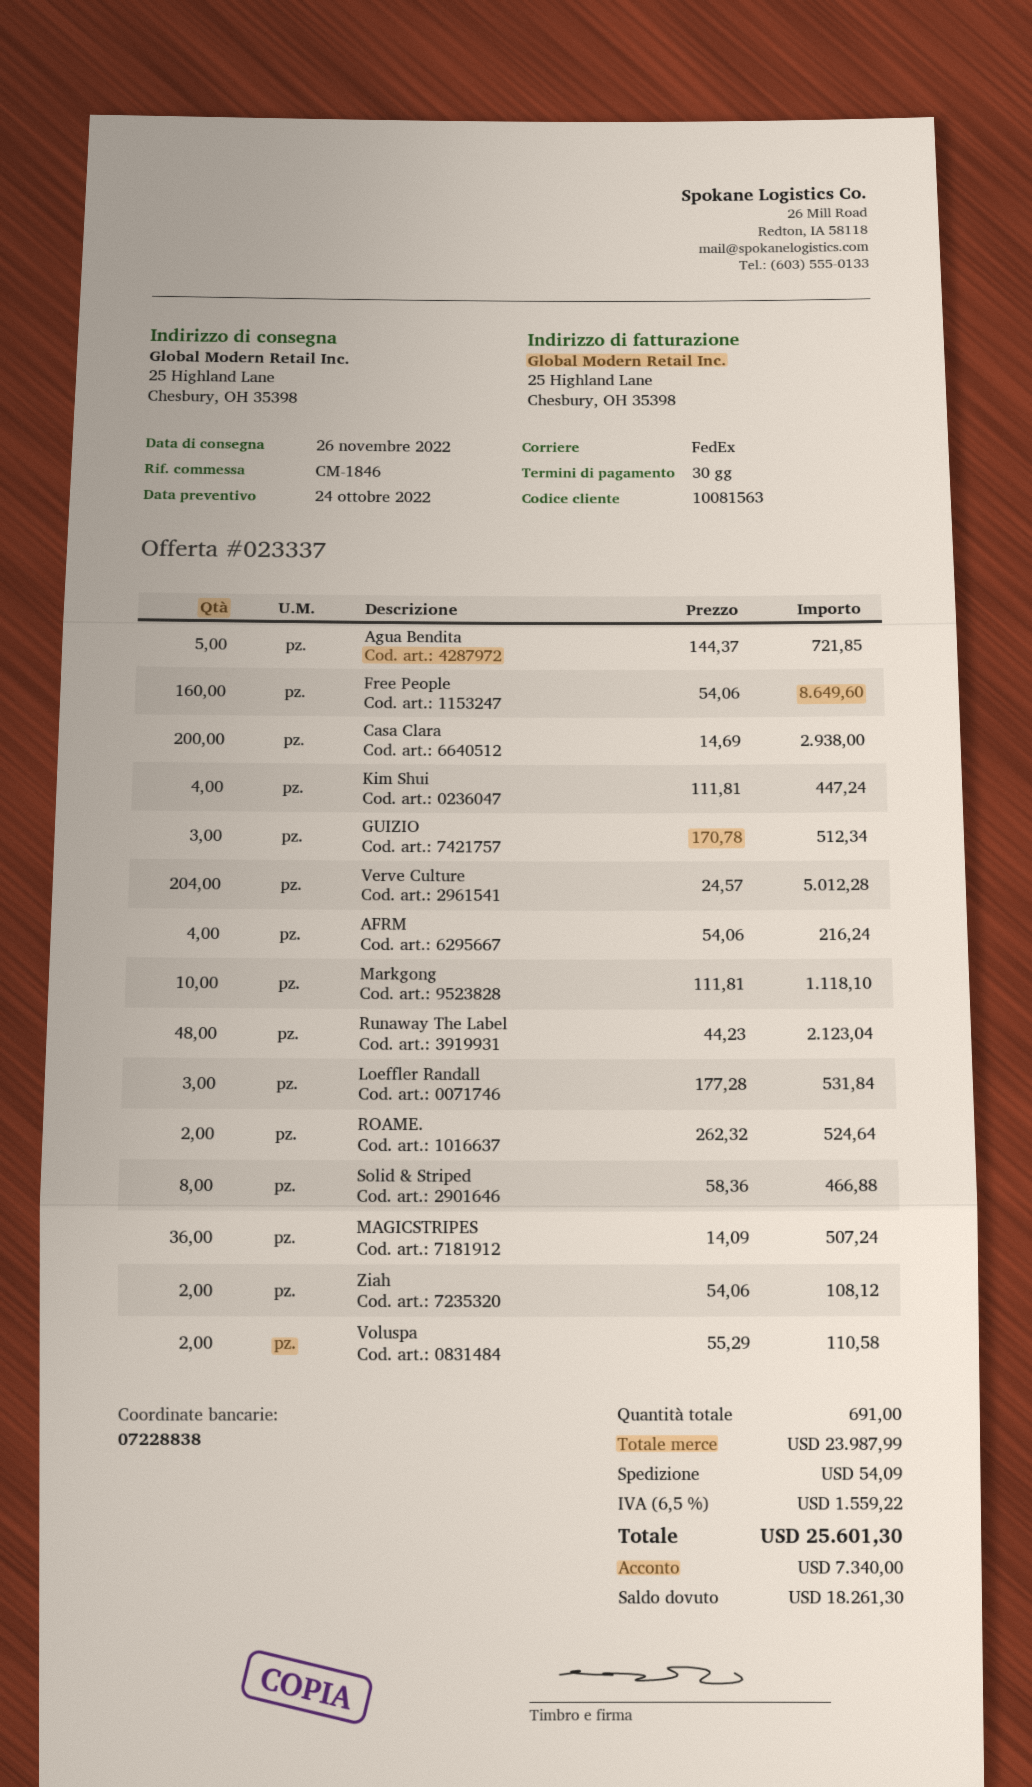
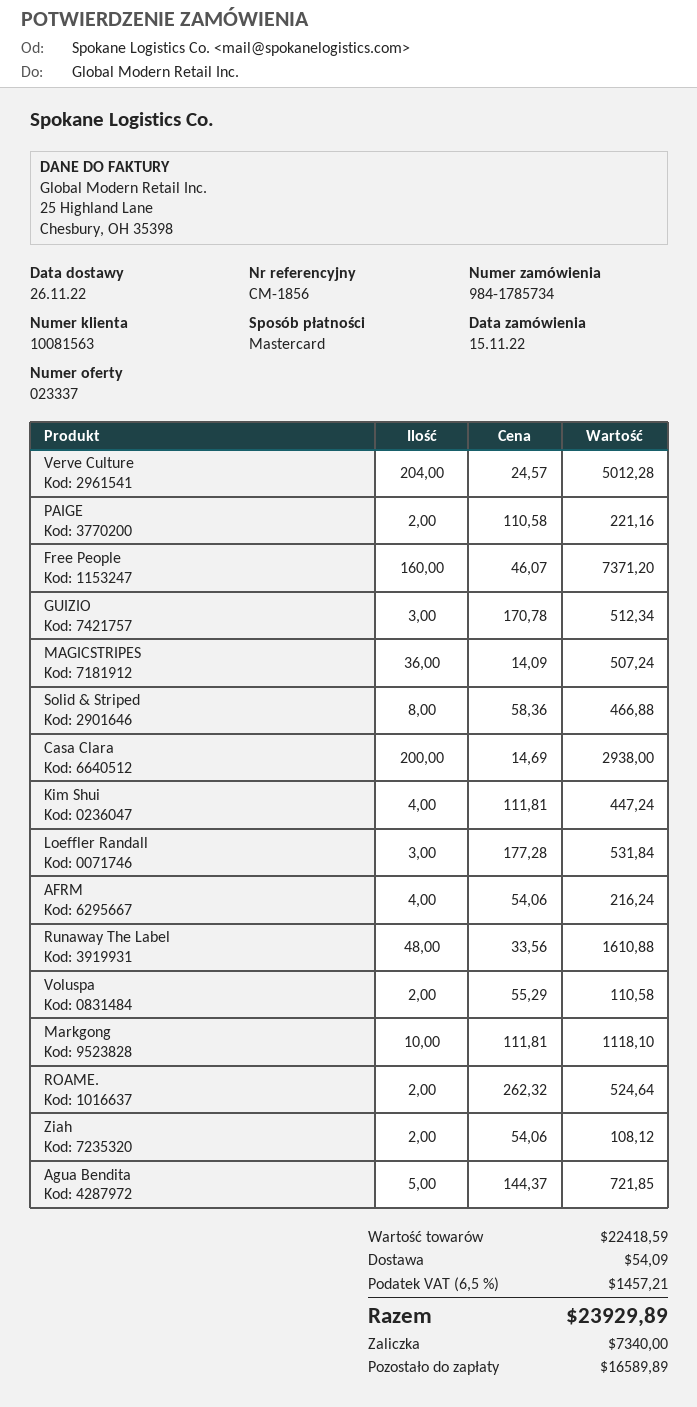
reference: CM-1846 -> CM-1856
Free People: 160 x 54.06 = 8649.60 -> 160 x 46.07 = 7371.20
Runaway The Label: 48 x 44.23 = 2123.04 -> 48 x 33.56 = 1610.88
PAIGE: none -> 2 x 110.58 = 221.16
subtotal: 23987.99 -> 22418.59
tax: 6.5% = 1559.22 -> 6.5% = 1457.21
total: 25601.30 -> 23929.89
balance: 18261.30 -> 16589.89

